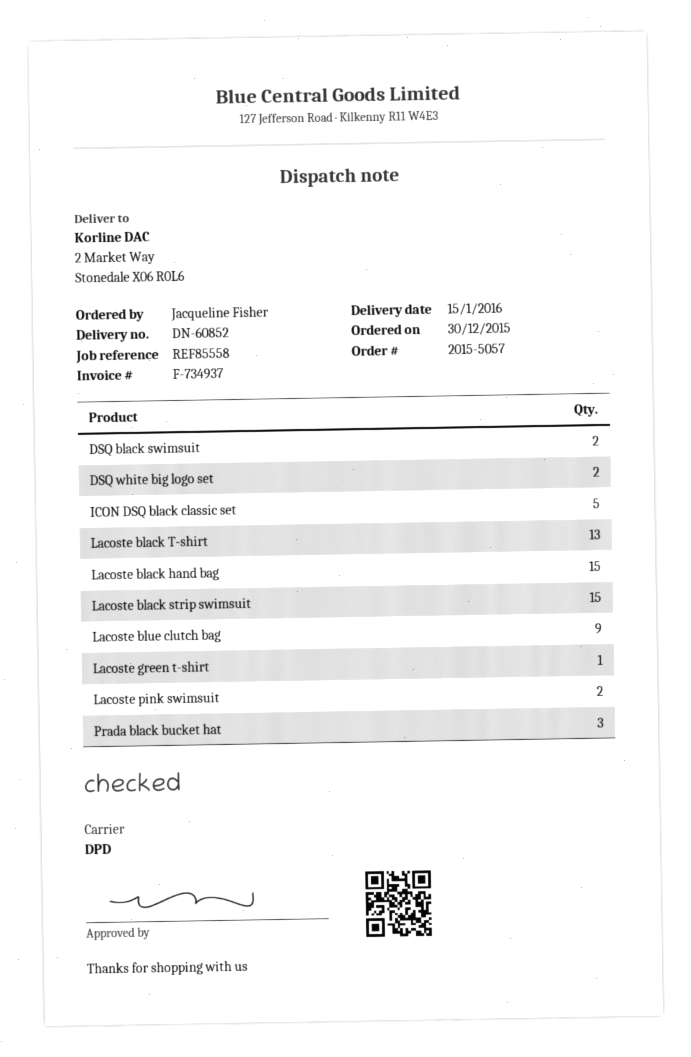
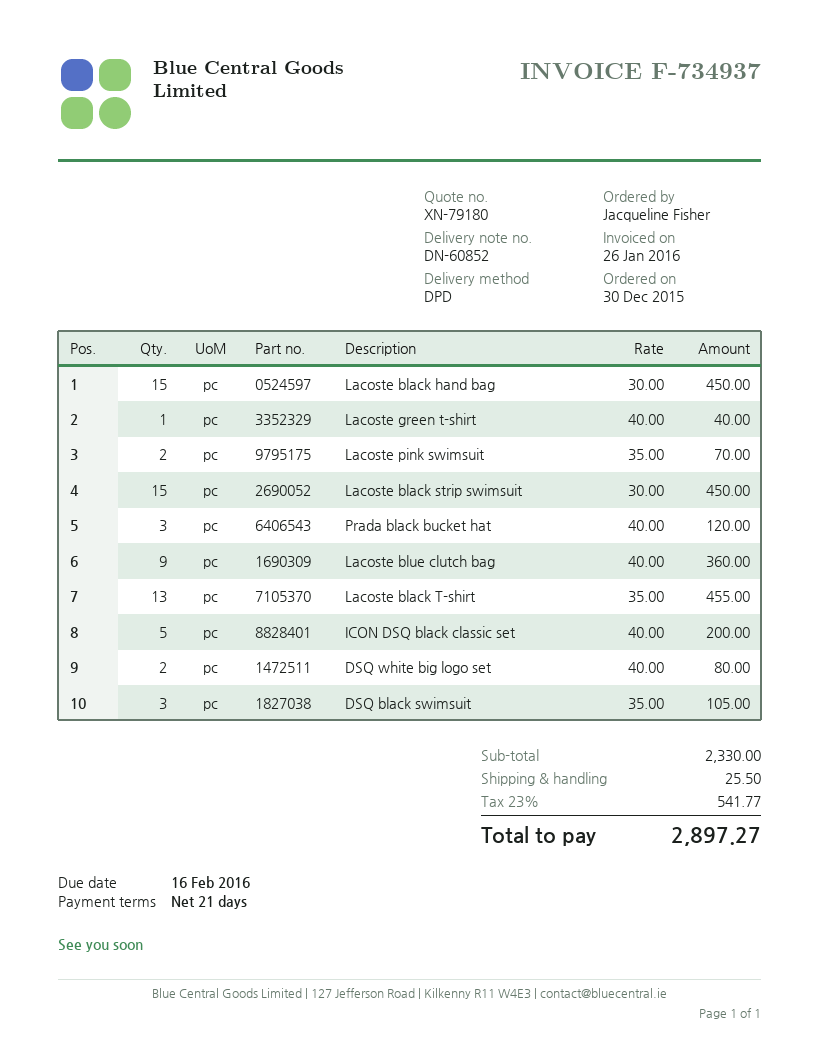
DSQ black swimsuit: 2 -> 3

